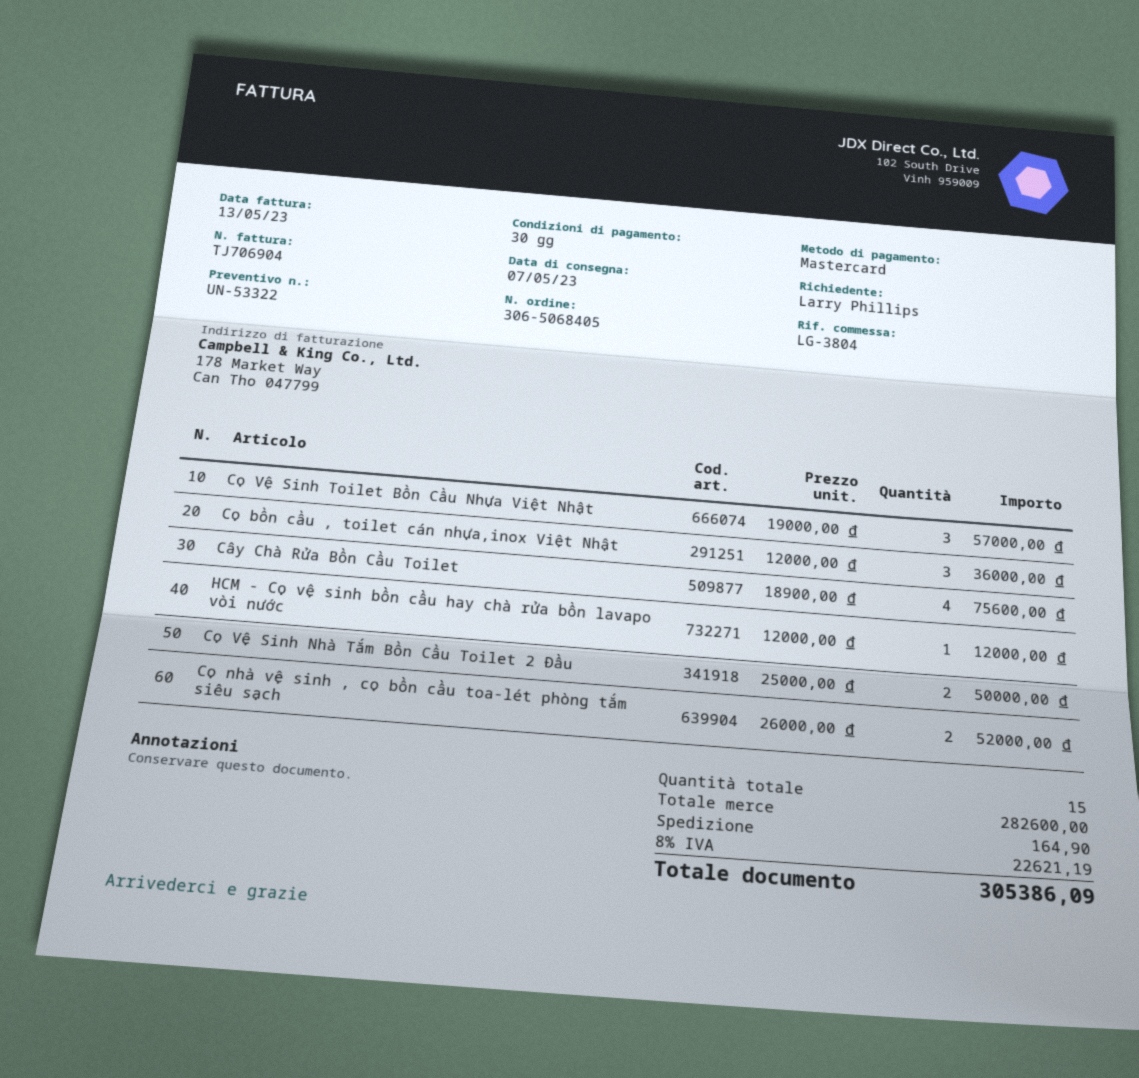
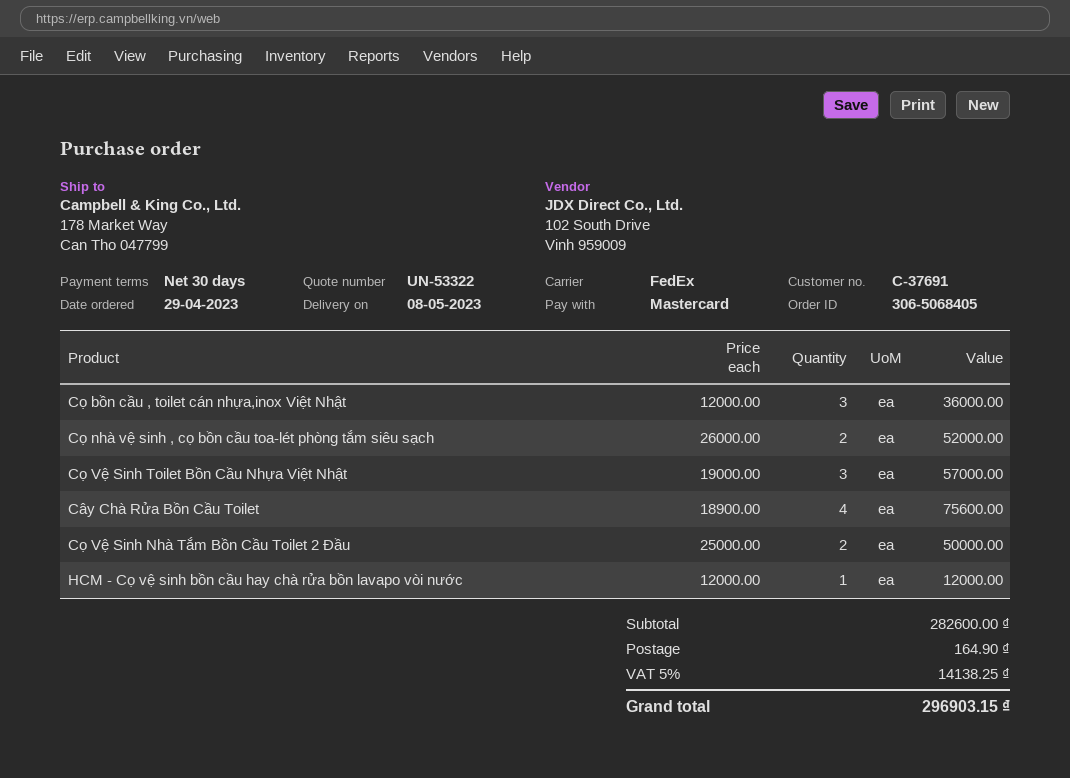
delivery date: 2023-05-07 -> 2023-05-08
tax: 8% = 22621.19 -> 5% = 14138.25
total: 305386.09 -> 296903.15

